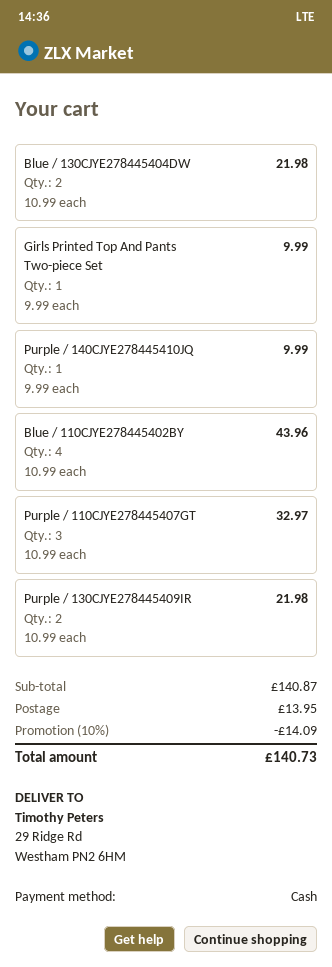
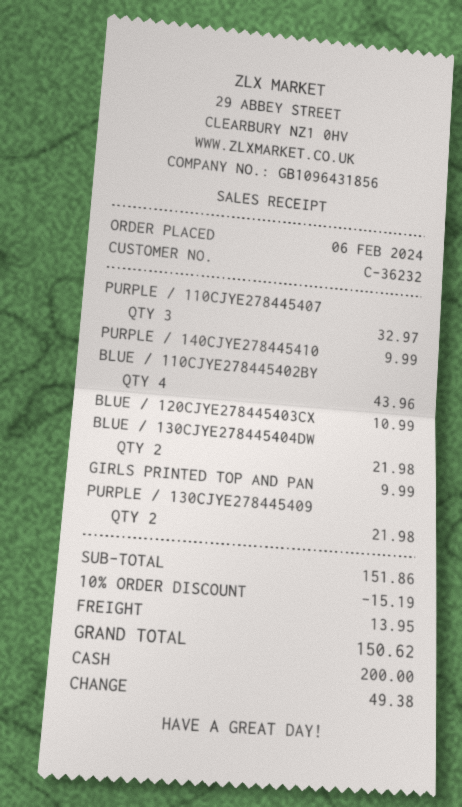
BLUE / 120CJYE278445403CX: none -> 1 for 10.99
subtotal: 140.87 -> 151.86
discount: 10% = 14.09 -> 10% = 15.19
total: 140.73 -> 150.62

